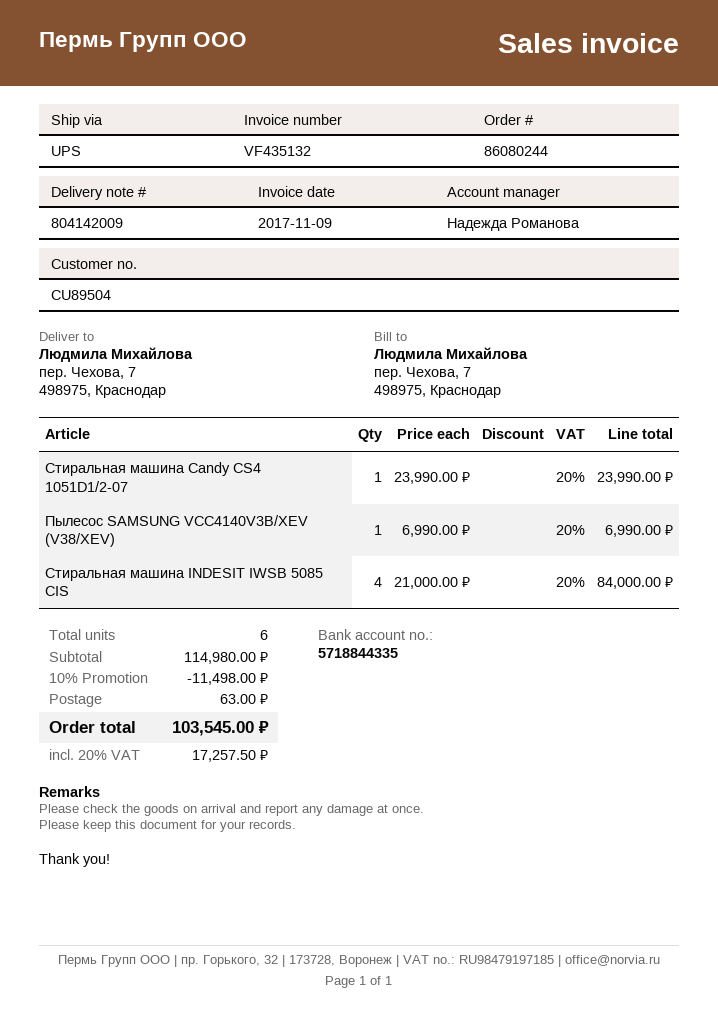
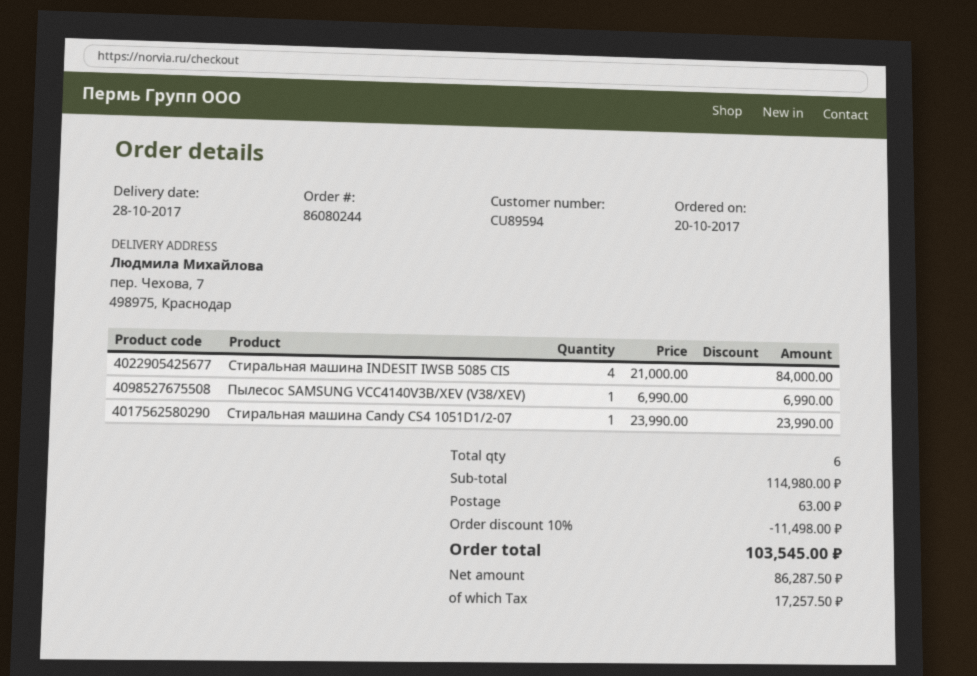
customer number: CU89504 -> CU89594

